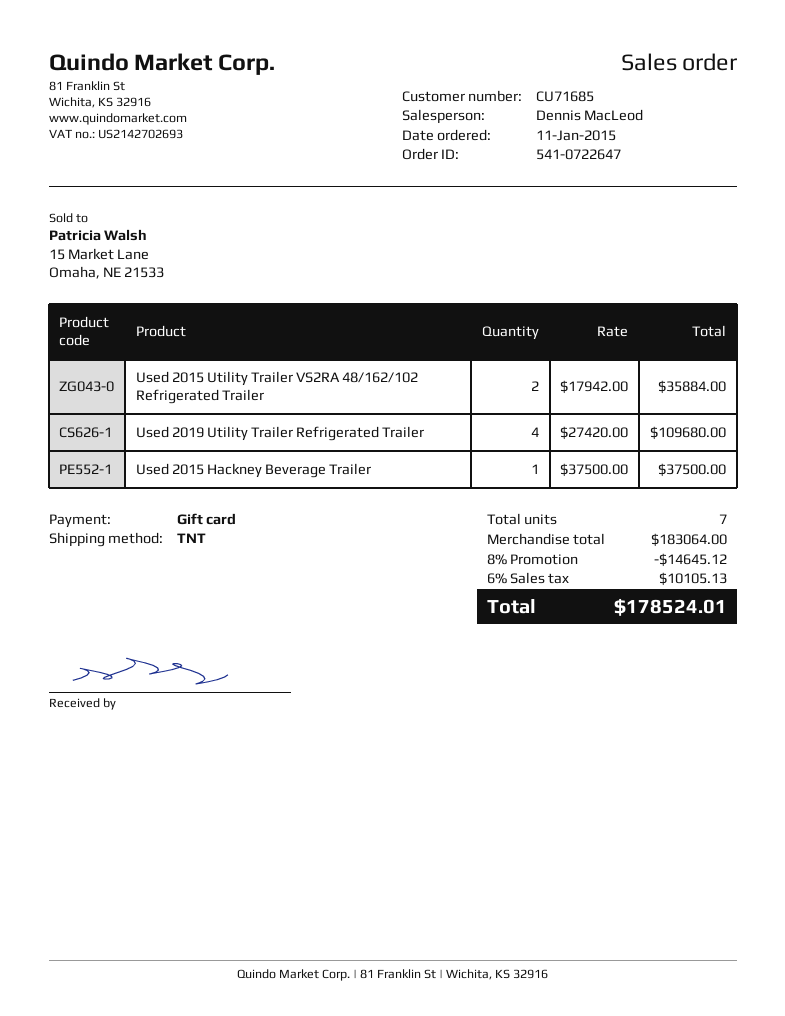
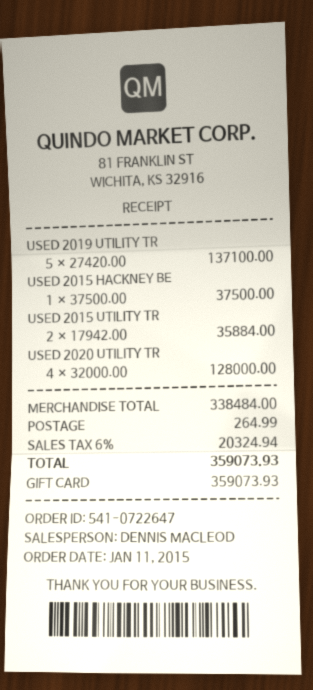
Used 2019 Utility Trailer Refrigerated Trailer: 4 x 27420.00 = 109680.00 -> 5 x 27420.00 = 137100.00
USED 2020 UTILITY TR: none -> 4 x 32000.00 = 128000.00
subtotal: 183064.00 -> 338484.00
discount: 8% = 14645.12 -> none
shipping: none -> 264.99
tax: 6% = 10105.13 -> 6% = 20324.94
total: 178524.01 -> 359073.93

